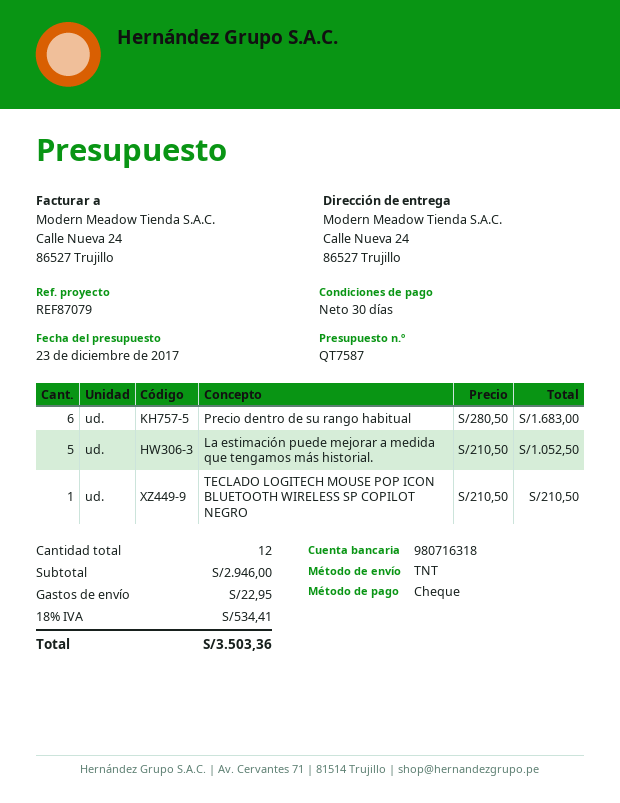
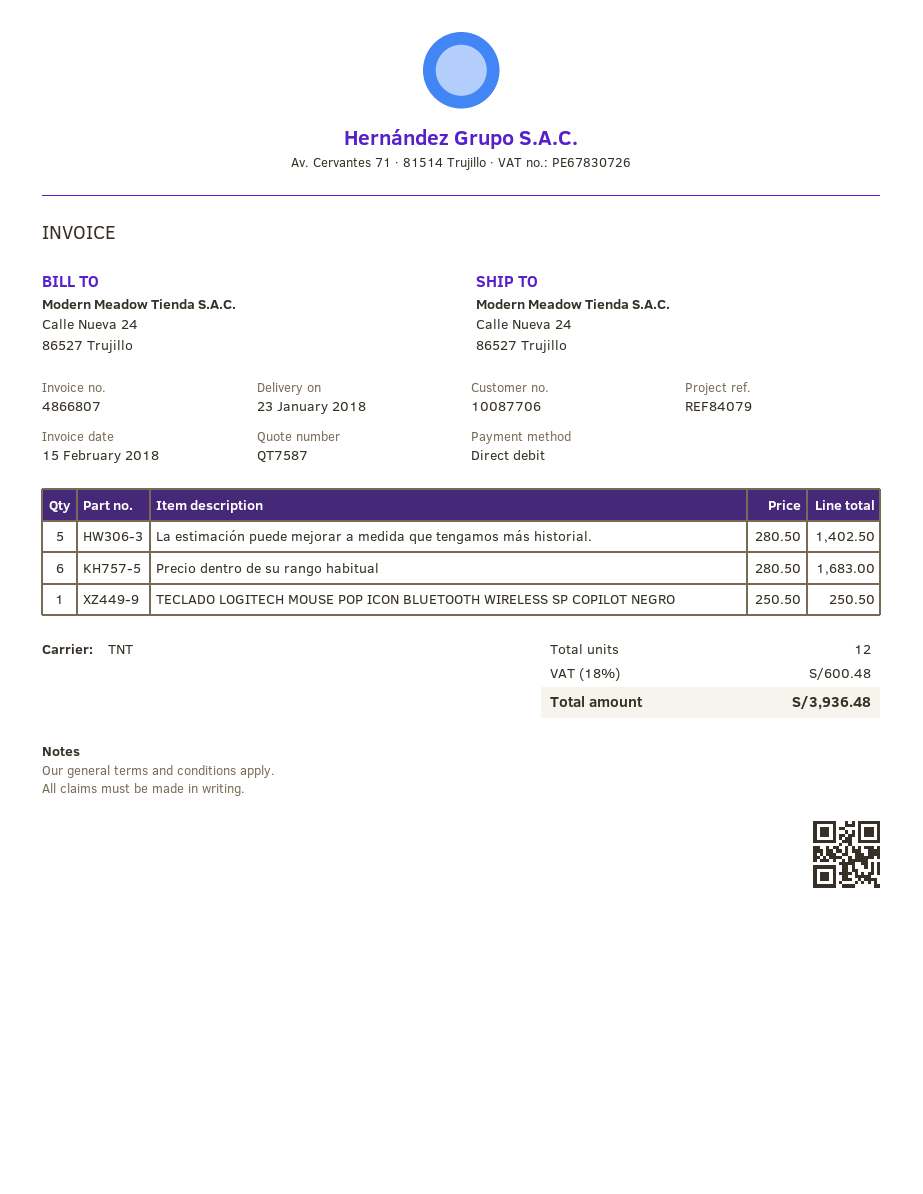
reference: REF87079 -> REF84079
payment method: cheque -> direct debit
La estimación puede mejorar a medida que tengamos más historial.: 5 x 210.50 = 1052.50 -> 5 x 280.50 = 1402.50
TECLADO LOGITECH MOUSE POP ICON BLUETOOTH WIRELESS SP COPILOT NEGRO: 1 x 210.50 = 210.50 -> 1 x 250.50 = 250.50
shipping: 22.95 -> none
tax: 18% = 534.41 -> 18% = 600.48
total: 3503.36 -> 3936.48

